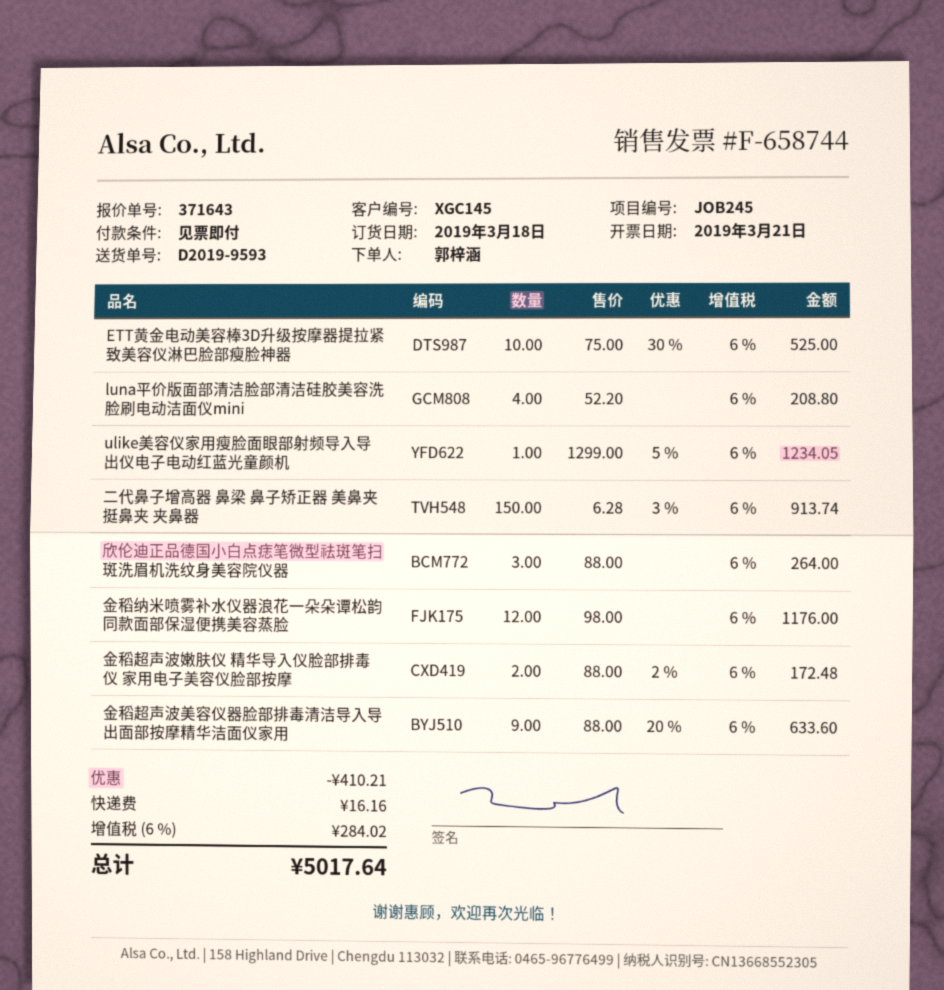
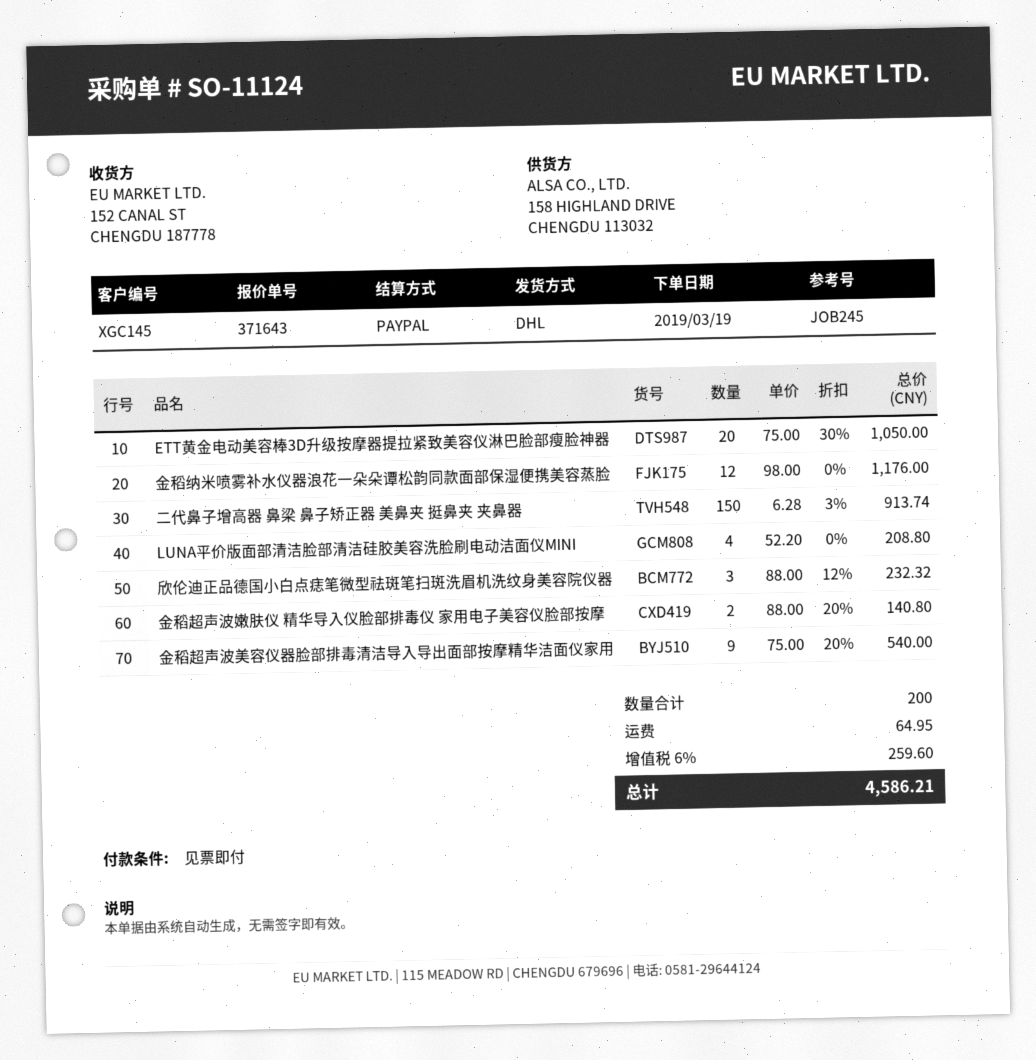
order date: 2019-03-18 -> 2019-03-19
ETT黄金电动美容棒3D升级按摩器提拉紧致美容仪淋巴脸部瘦脸神器: 10 x 75.00 - 30% = 525.00 -> 20 x 75.00 - 30% = 1050.00
ulike美容仪家用瘦脸面眼部射频导入导出仪电子电动红蓝光童颜机: 1 x 1299.00 - 5% = 1234.05 -> none
欣伦迪正品德国小白点痣笔微型祛斑笔扫斑洗眉机洗纹身美容院仪器: 3 x 88.00 = 264.00 -> 3 x 88.00 - 12% = 232.32
金稻超声波嫩肤仪 精华导入仪脸部排毒仪 家用电子美容仪脸部按摩: 2 x 88.00 - 2% = 172.48 -> 2 x 88.00 - 20% = 140.80
金稻超声波美容仪器脸部排毒清洁导入导出面部按摩精华洁面仪家用: 9 x 88.00 - 20% = 633.60 -> 9 x 75.00 - 20% = 540.00
discount: 410.21 -> none
shipping: 16.16 -> 64.95
tax: 6% = 284.02 -> 6% = 259.60
total: 5017.64 -> 4586.21

